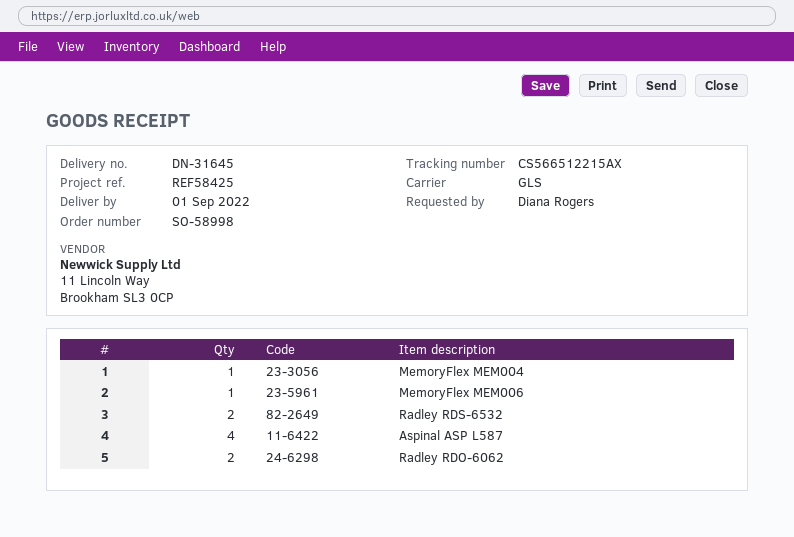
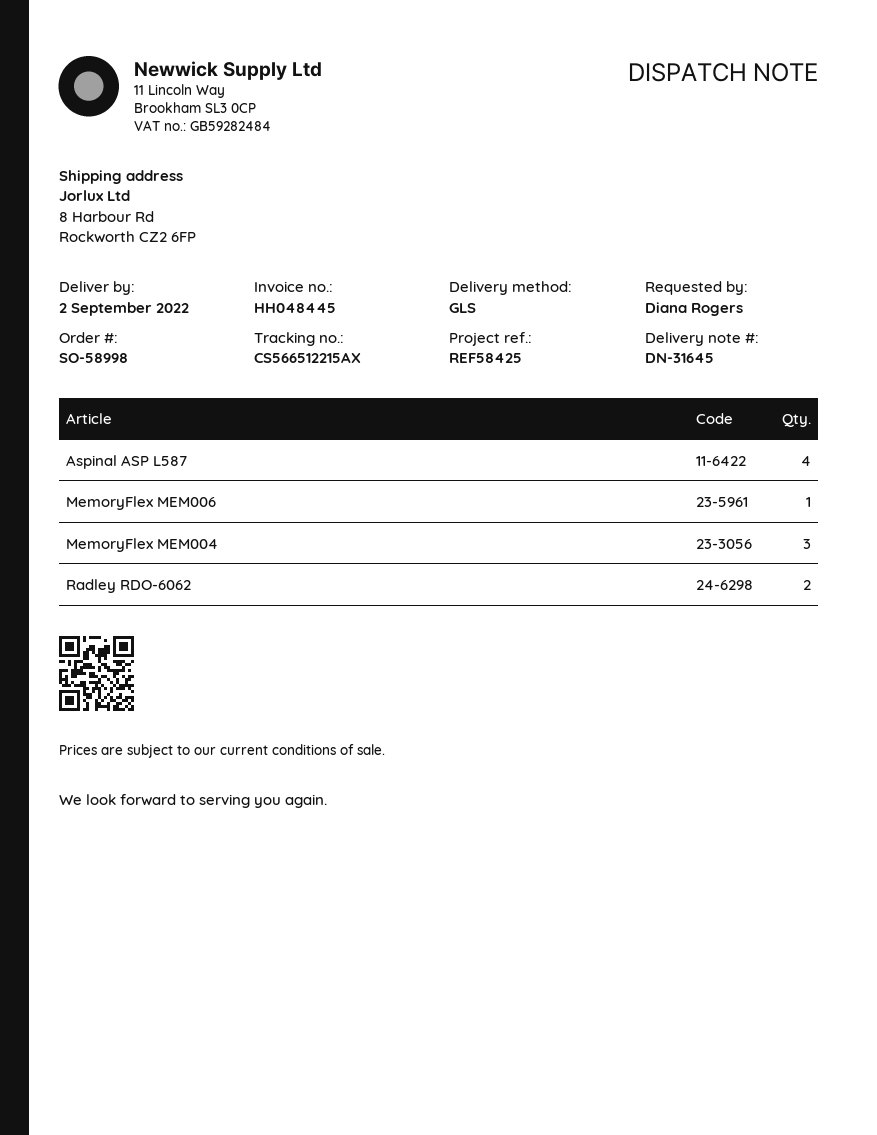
delivery date: 2022-09-01 -> 2022-09-02
MemoryFlex MEM004: 1 -> 3
Radley RDS-6532: 2 -> none

